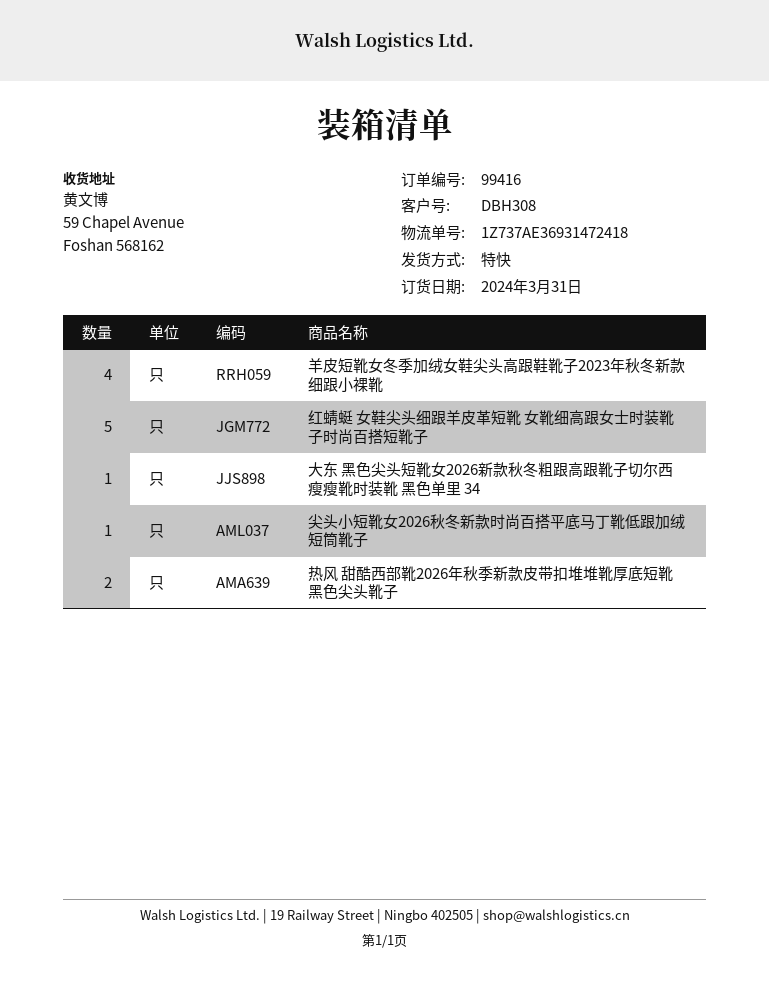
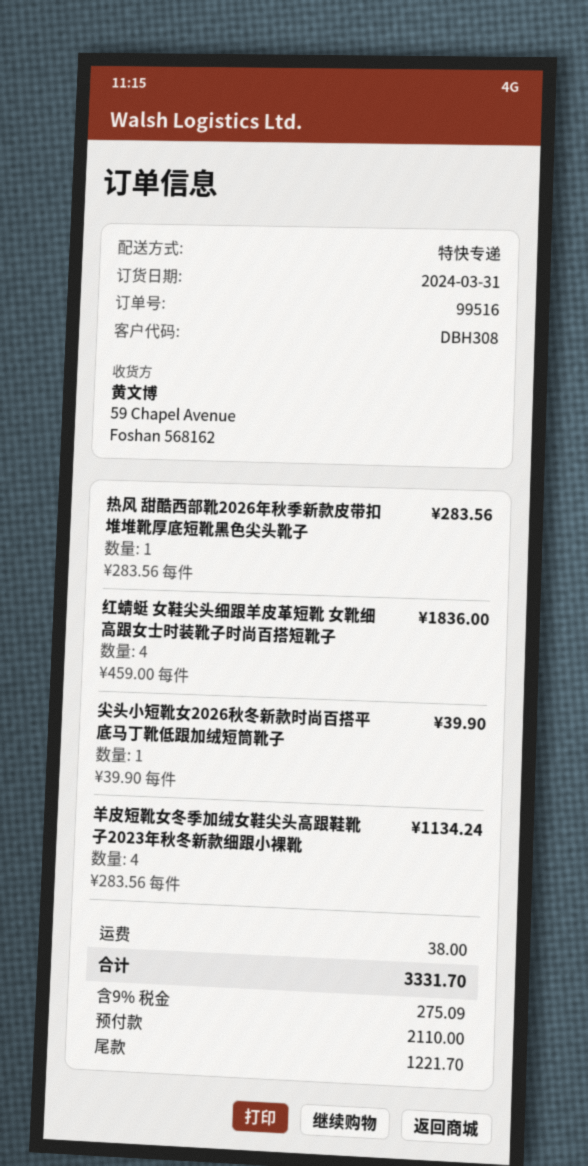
order number: 99416 -> 99516
红蜻蜓 女鞋尖头细跟羊皮革短靴 女靴细高跟女士时装靴子时尚百搭短靴子: 5 -> 4
大东 黑色尖头短靴女2026新款秋冬粗跟高跟靴子切尔西瘦瘦靴时装靴 黑色单里 34: 1 -> none
热风 甜酷西部靴2026年秋季新款皮带扣堆堆靴厚底短靴黑色尖头靴子: 2 -> 1

